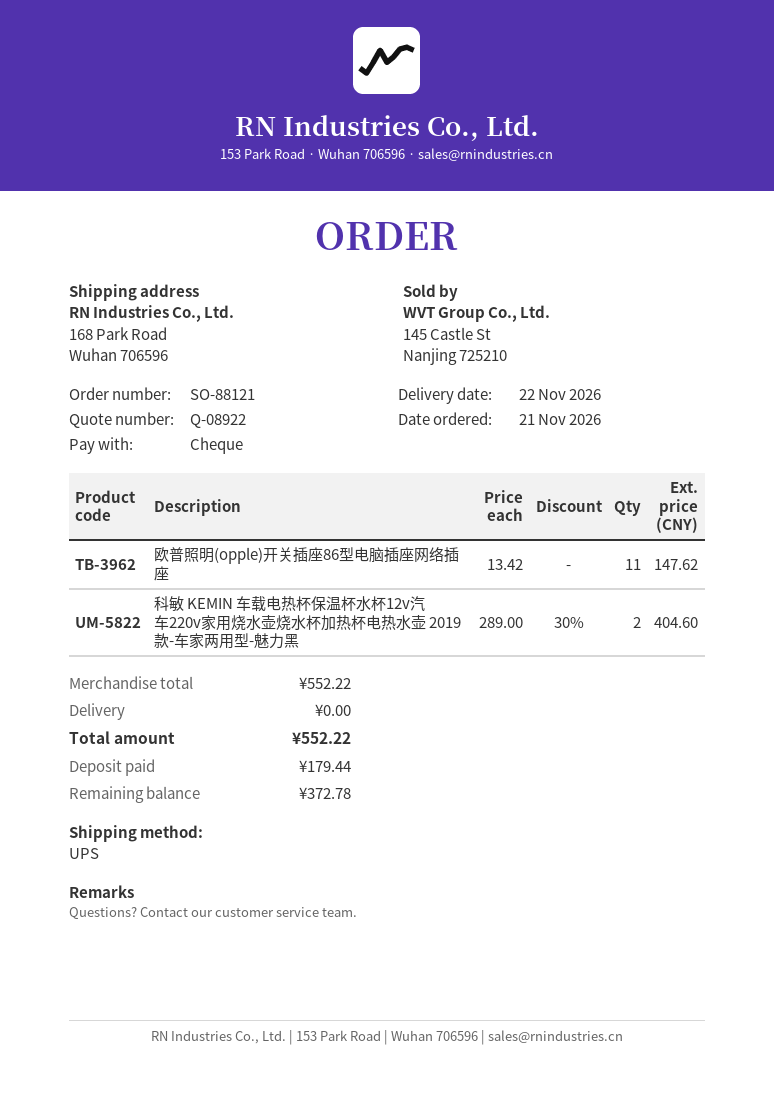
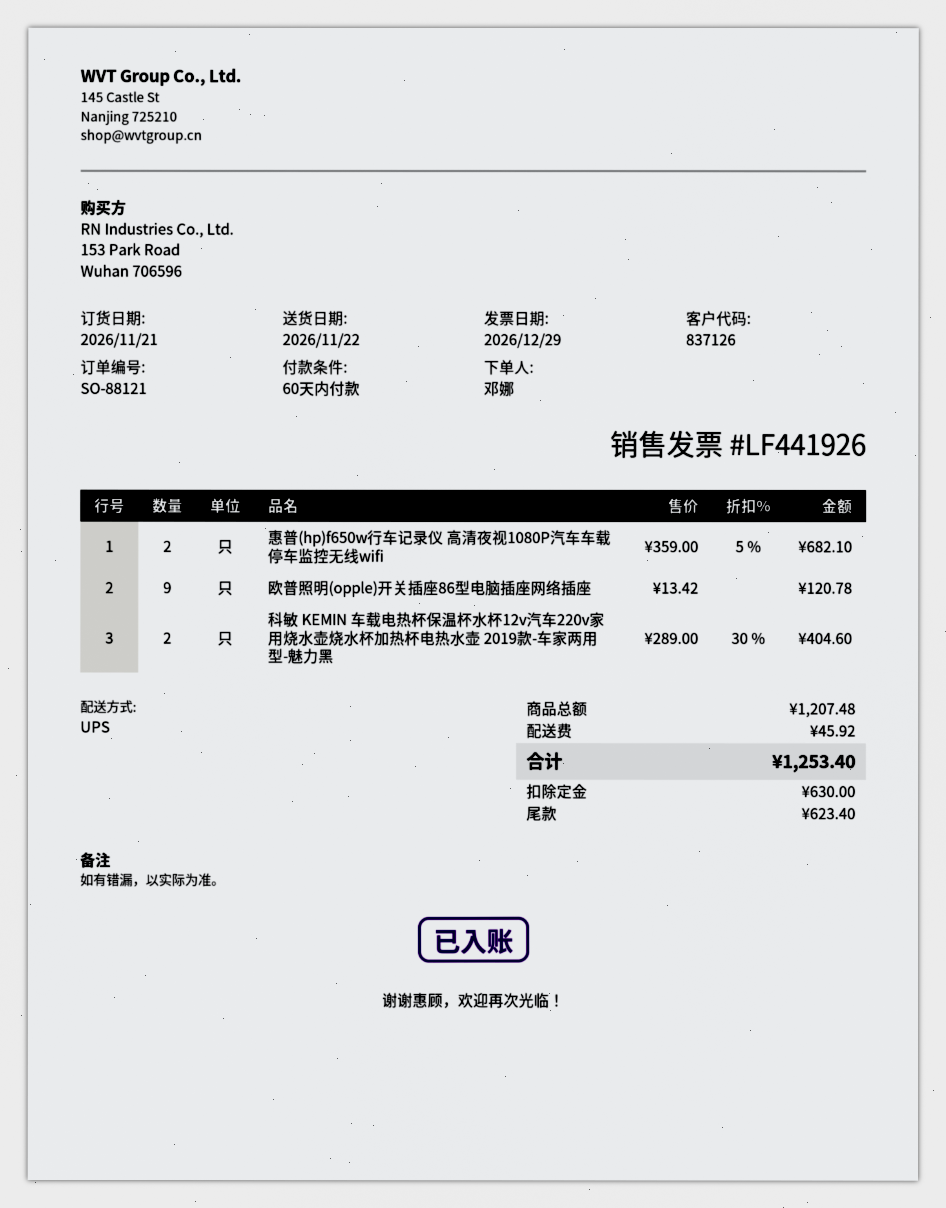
欧普照明(opple)开关插座86型电脑插座网络插座: 11 x 13.42 = 147.62 -> 9 x 13.42 = 120.78
惠普(hp)f650w行车记录仪 高清夜视1080P汽车车载停车监控无线wifi: none -> 2 x 359.00 - 5% = 682.10
subtotal: 552.22 -> 1207.48
shipping: 0.00 -> 45.92
total: 552.22 -> 1253.40
deposit: 179.44 -> 630.00
balance: 372.78 -> 623.40

